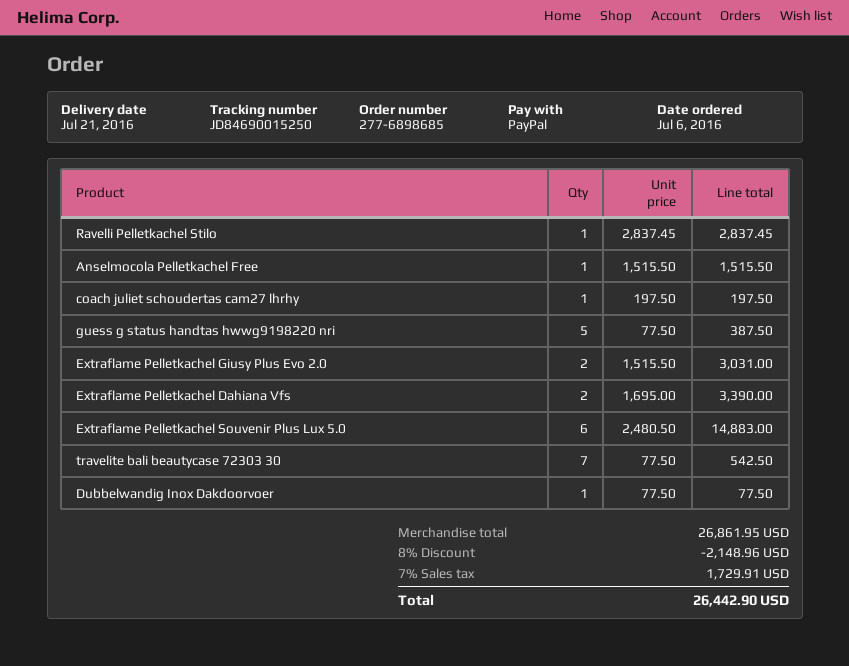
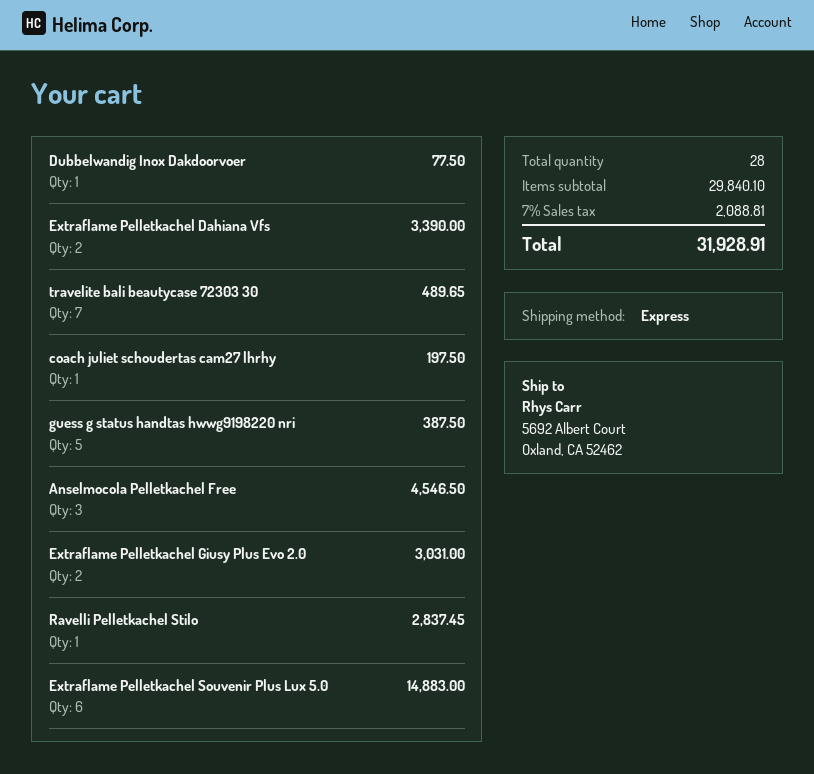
Anselmocola Pelletkachel Free: 1 for 1515.50 -> 3 for 4546.50
travelite bali beautycase 72303 30: 7 for 542.50 -> 7 for 489.65
subtotal: 26861.95 -> 29840.10
discount: 8% = 2148.96 -> none
tax: 7% = 1729.91 -> 7% = 2088.81
total: 26442.90 -> 31928.91

